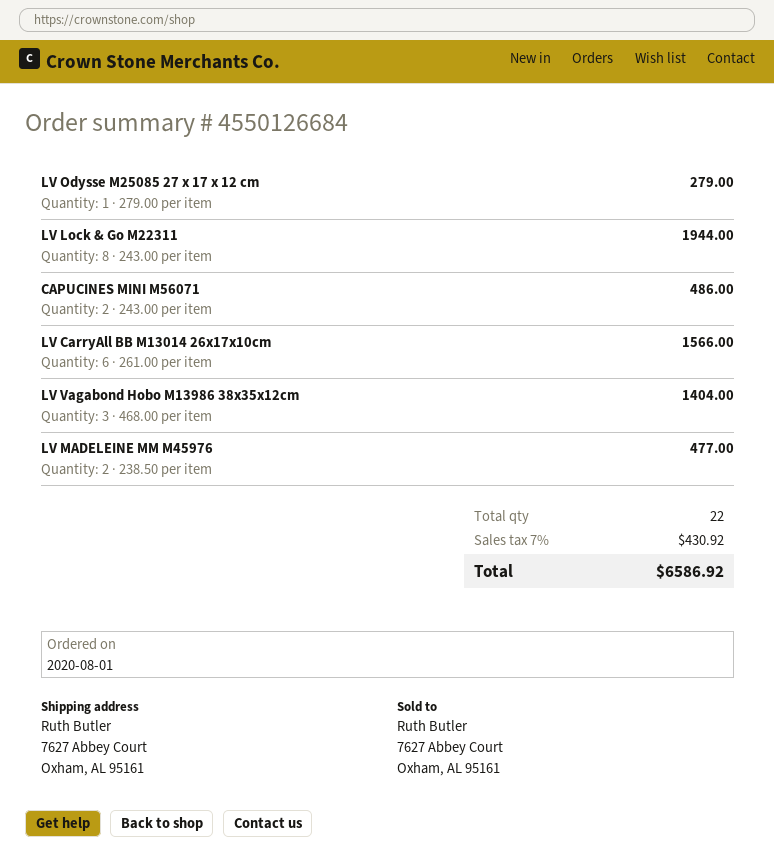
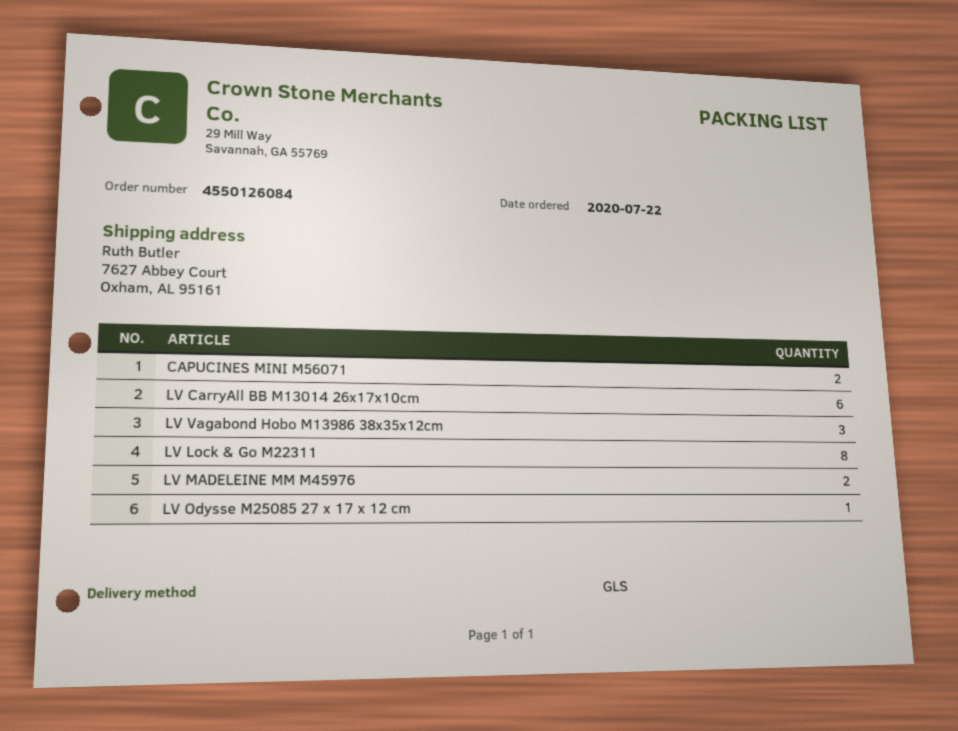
order number: 4550126684 -> 4550126084
order date: 2020-08-01 -> 2020-07-22

